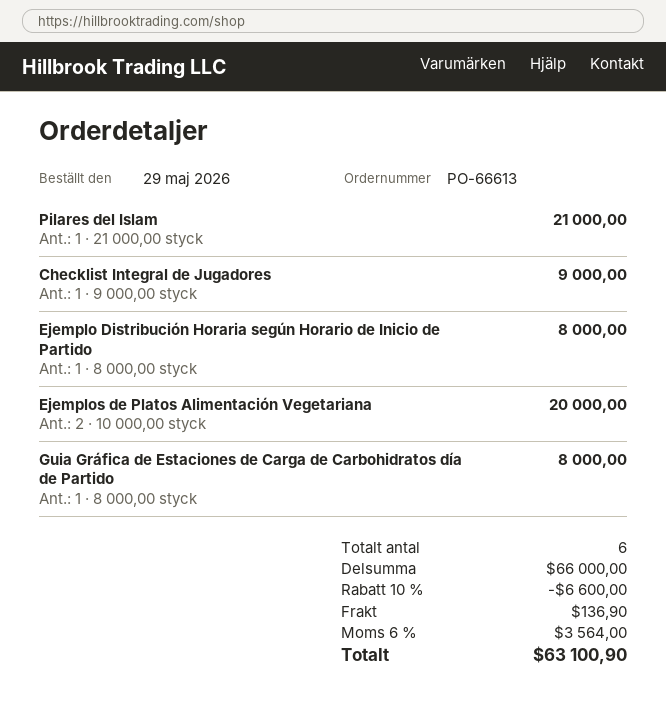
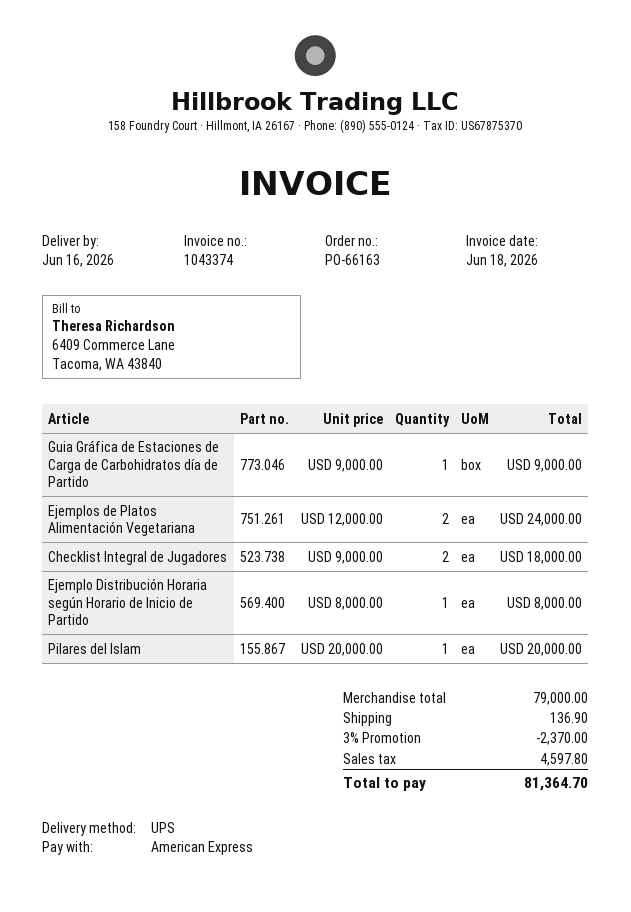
order number: PO-66613 -> PO-66163
Pilares del Islam: 1 x 21000.00 = 21000.00 -> 1 x 20000.00 = 20000.00
Checklist Integral de Jugadores: 1 x 9000.00 = 9000.00 -> 2 x 9000.00 = 18000.00
Ejemplos de Platos Alimentación Vegetariana: 2 x 10000.00 = 20000.00 -> 2 x 12000.00 = 24000.00
Guia Gráfica de Estaciones de Carga de Carbohidratos día de Partido: 1 x 8000.00 = 8000.00 -> 1 x 9000.00 = 9000.00
subtotal: 66000.00 -> 79000.00
discount: 10% = 6600.00 -> 3% = 2370.00
tax: 3564.00 -> 4597.80
total: 63100.90 -> 81364.70

